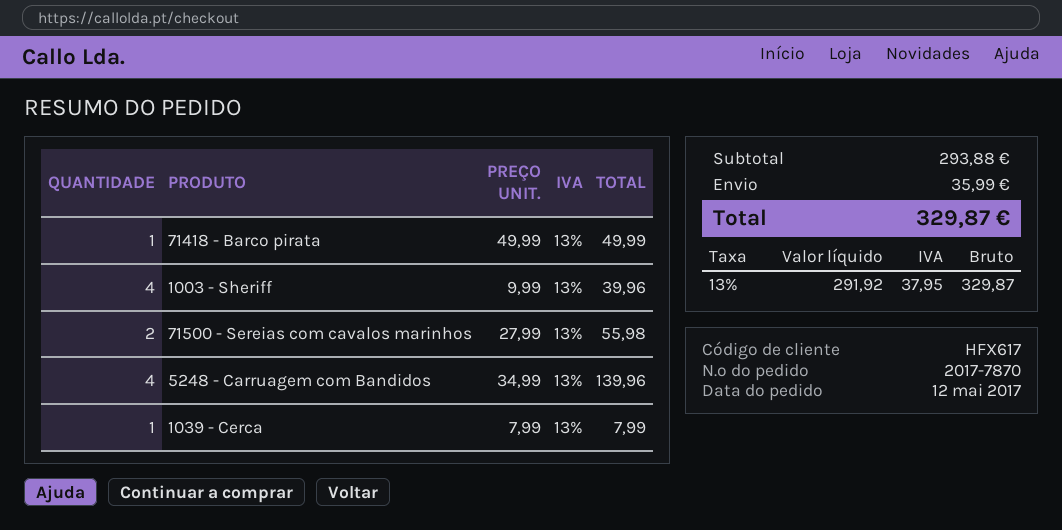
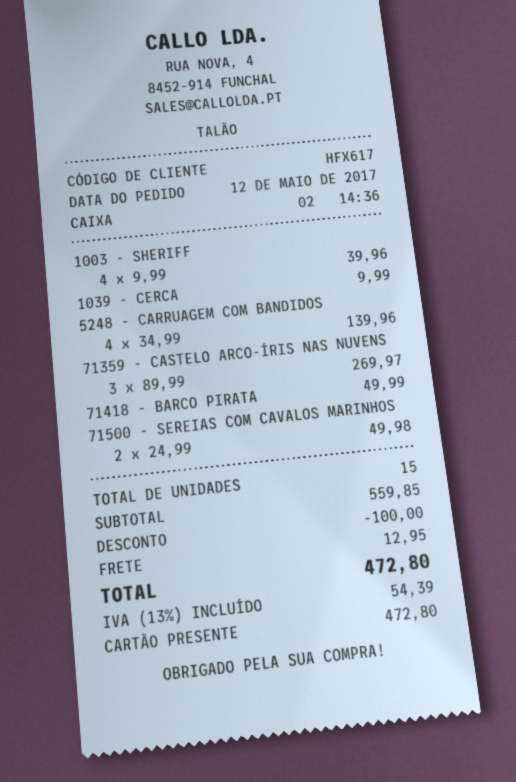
71500 - Sereias com cavalos marinhos: 2 x 27.99 = 55.98 -> 2 x 24.99 = 49.98
1039 - Cerca: 1 x 7.99 = 7.99 -> 1 x 9.99 = 9.99
71359 - CASTELO ARCO-ÍRIS NAS NUVENS: none -> 3 x 89.99 = 269.97
subtotal: 293.88 -> 559.85
discount: none -> 100.00
shipping: 35.99 -> 12.95
tax: 13% = 37.95 -> 13% = 54.39
total: 329.87 -> 472.80

